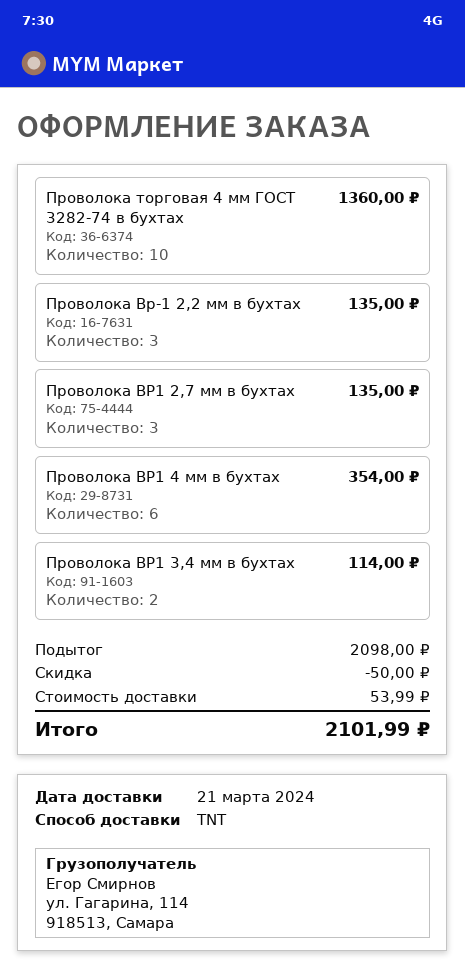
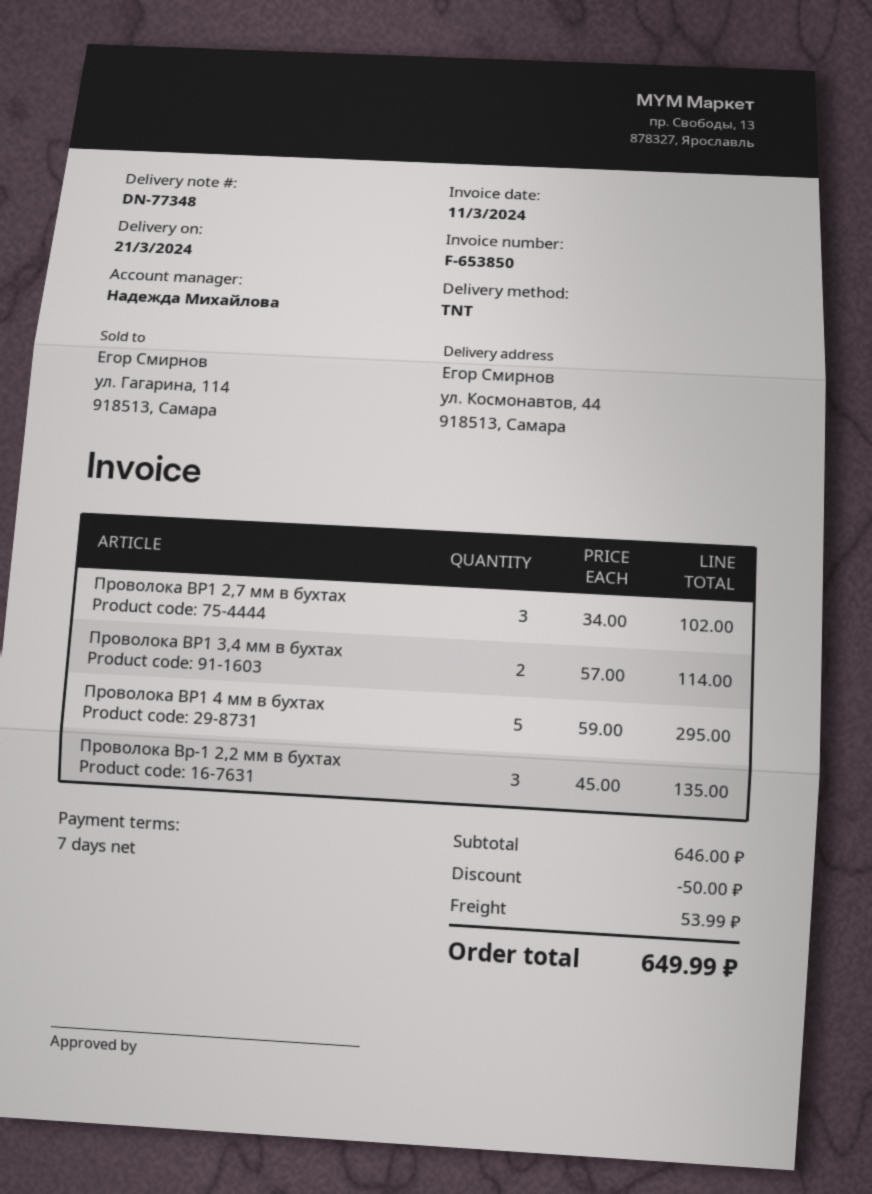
ship to: ул. Гагарина, 114, 918513, Самара -> ул. Космонавтов, 44, 918513, Самара
Проволока торговая 4 мм ГОСТ 3282-74 в бухтах: 10 for 1360.00 -> none
Проволока ВР1 2,7 мм в бухтах: 3 for 135.00 -> 3 for 102.00
Проволока ВР1 4 мм в бухтах: 6 for 354.00 -> 5 for 295.00
subtotal: 2098.00 -> 646.00
total: 2101.99 -> 649.99

